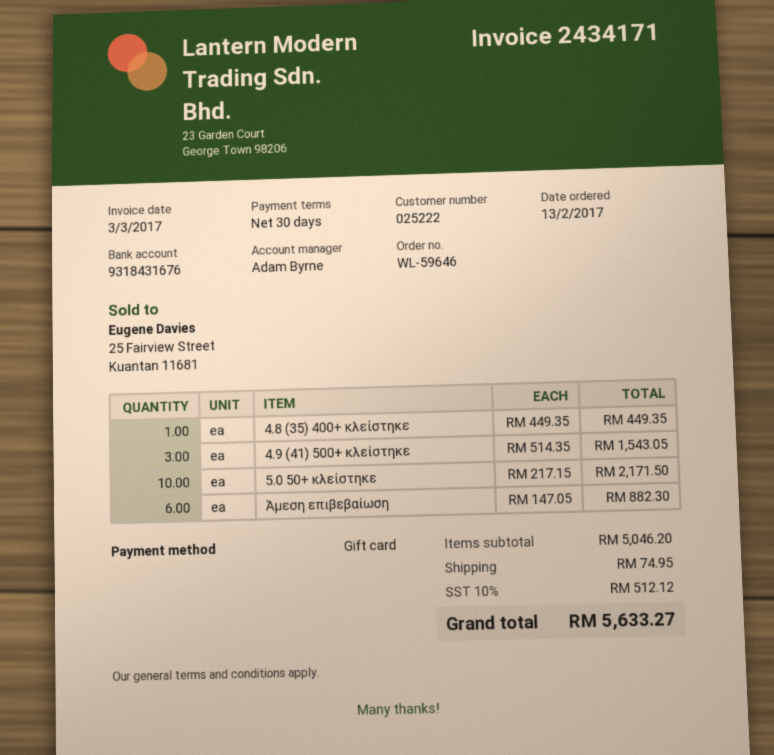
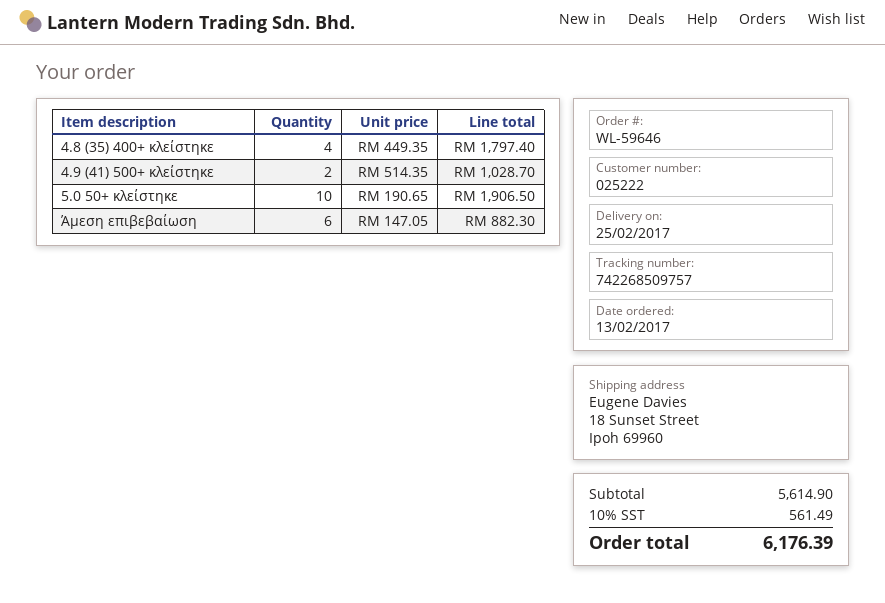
4.8 (35) 400+ κλείστηκε: 1 x 449.35 = 449.35 -> 4 x 449.35 = 1797.40
4.9 (41) 500+ κλείστηκε: 3 x 514.35 = 1543.05 -> 2 x 514.35 = 1028.70
5.0 50+ κλείστηκε: 10 x 217.15 = 2171.50 -> 10 x 190.65 = 1906.50
subtotal: 5046.20 -> 5614.90
shipping: 74.95 -> none
tax: 10% = 512.12 -> 10% = 561.49
total: 5633.27 -> 6176.39

